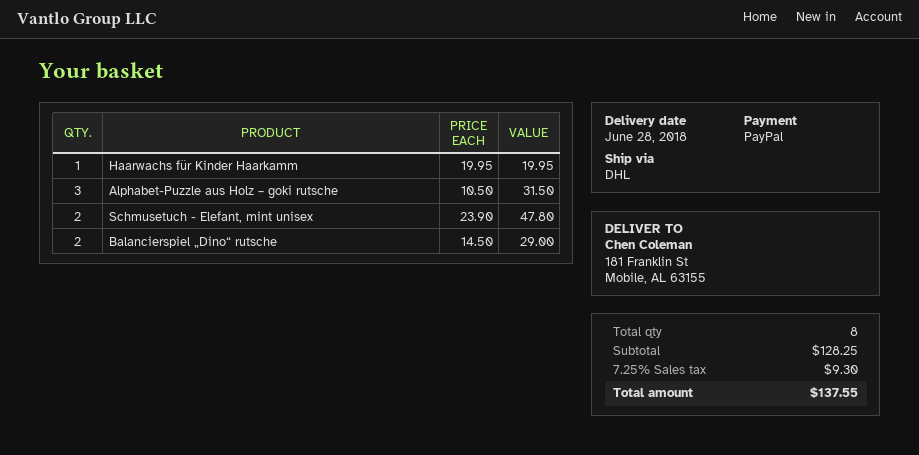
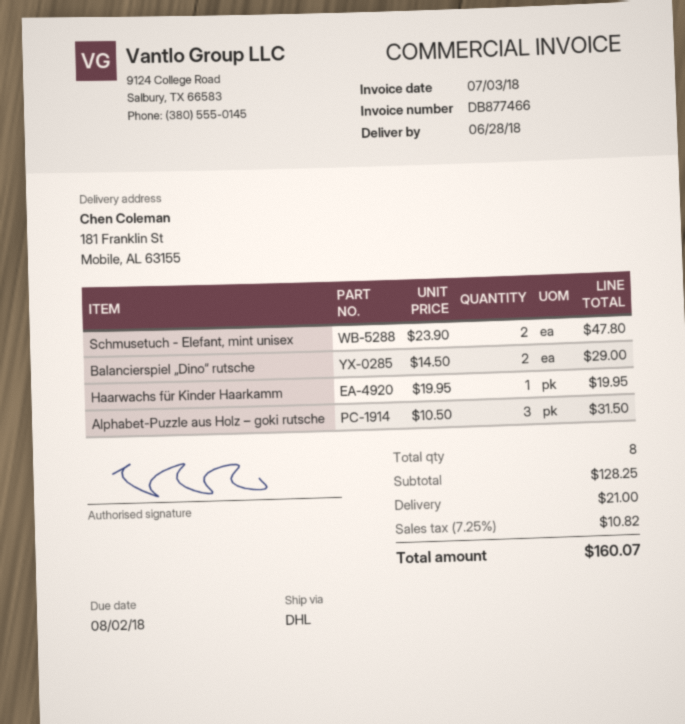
shipping: none -> 21.00
tax: 7.25% = 9.30 -> 7.25% = 10.82
total: 137.55 -> 160.07

